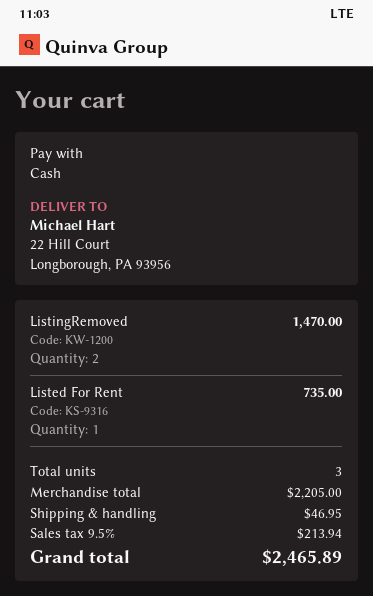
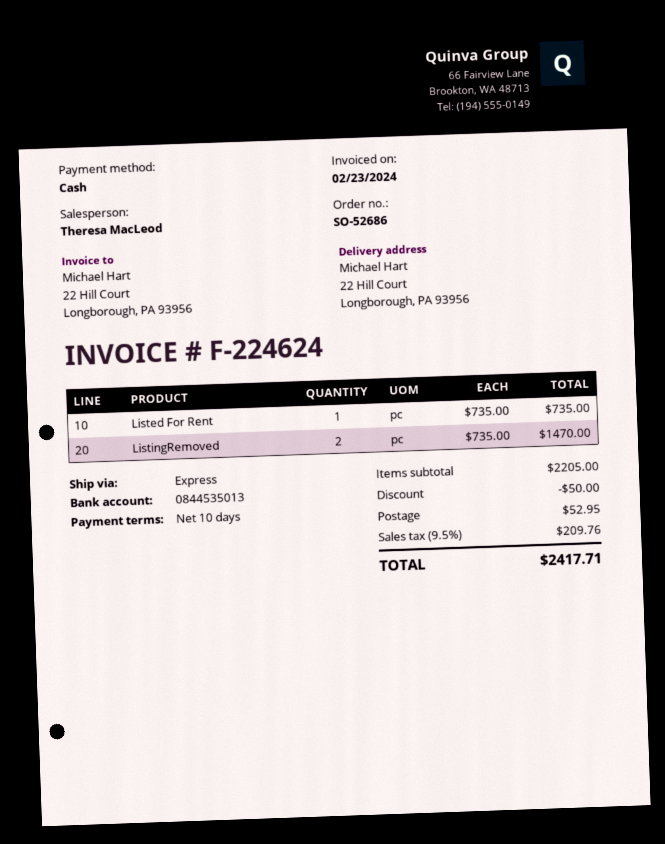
discount: none -> 50.00
shipping: 46.95 -> 52.95
tax: 9.5% = 213.94 -> 9.5% = 209.76
total: 2465.89 -> 2417.71

